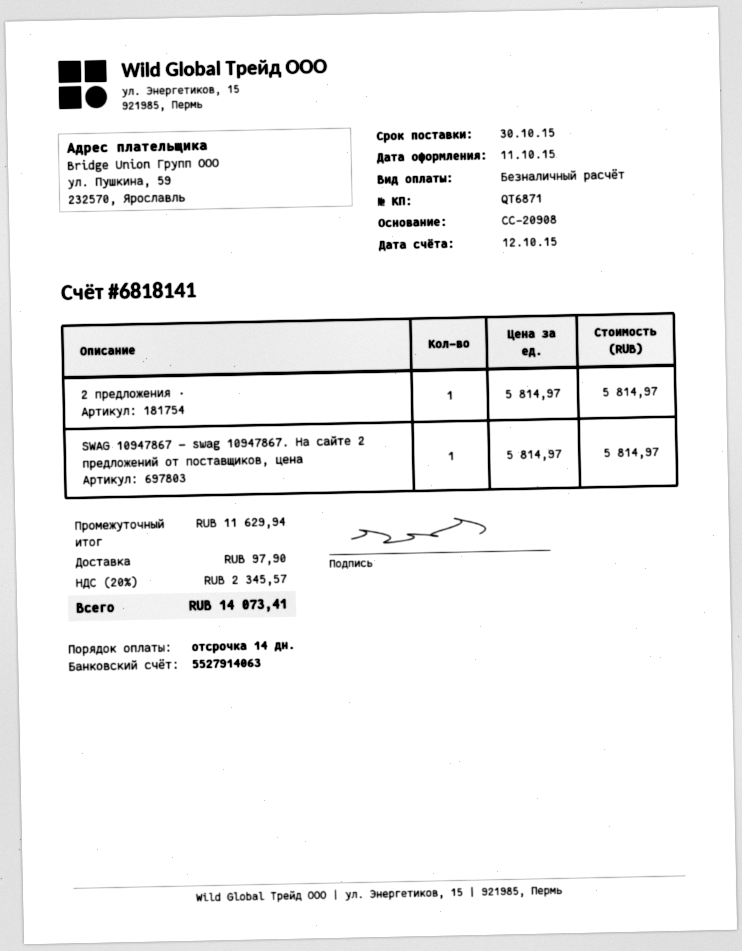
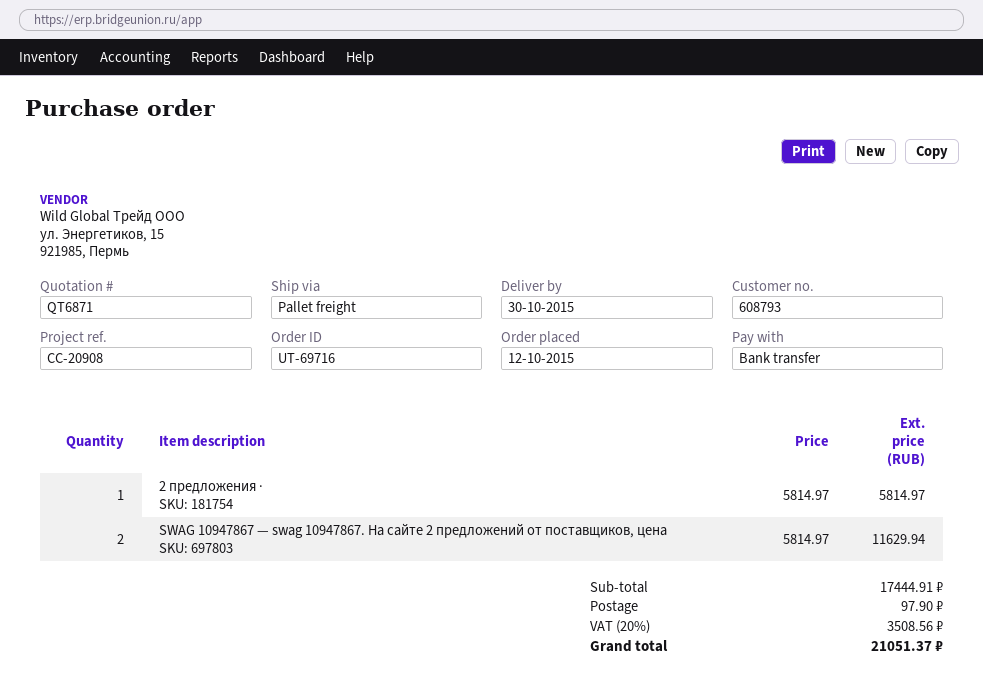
order date: 2015-10-11 -> 2015-10-12
SWAG 10947867 — swag 10947867. На сайте 2 предложений от поставщиков, цена: 1 x 5814.97 = 5814.97 -> 2 x 5814.97 = 11629.94
subtotal: 11629.94 -> 17444.91
tax: 20% = 2345.57 -> 20% = 3508.56
total: 14073.41 -> 21051.37

